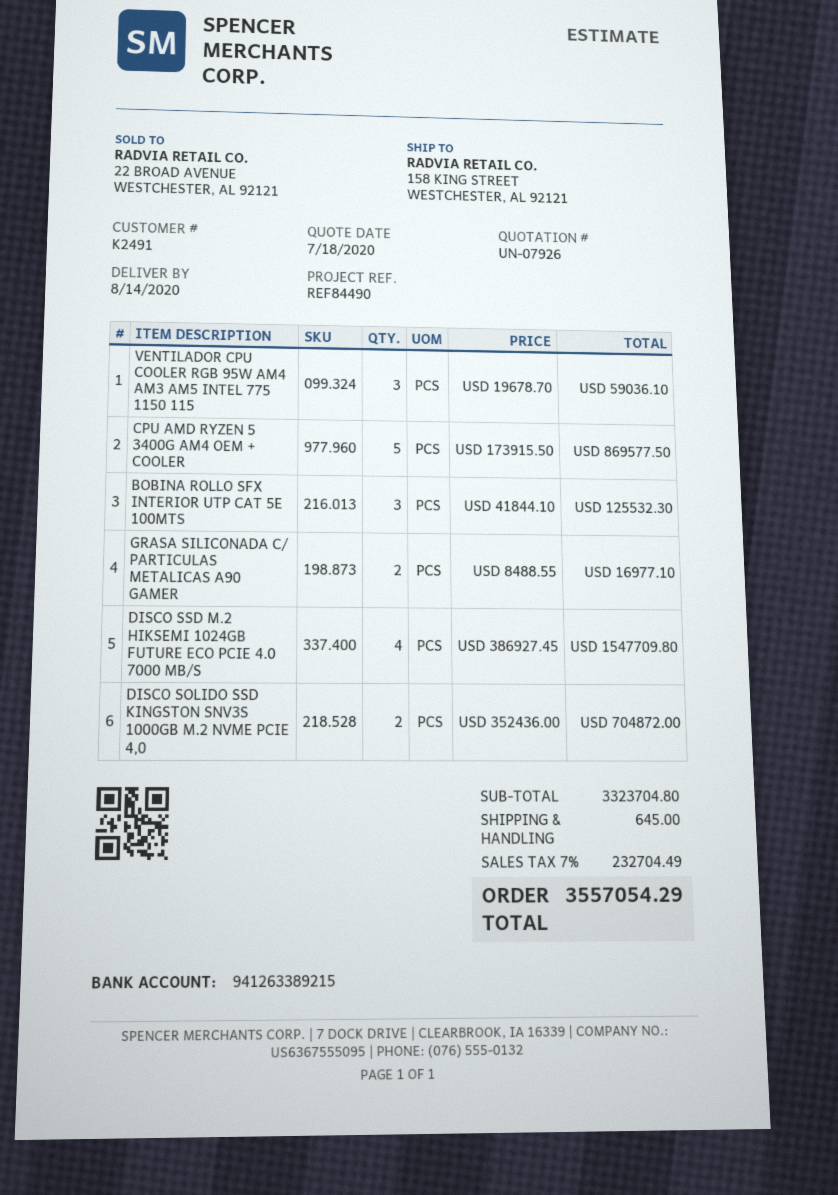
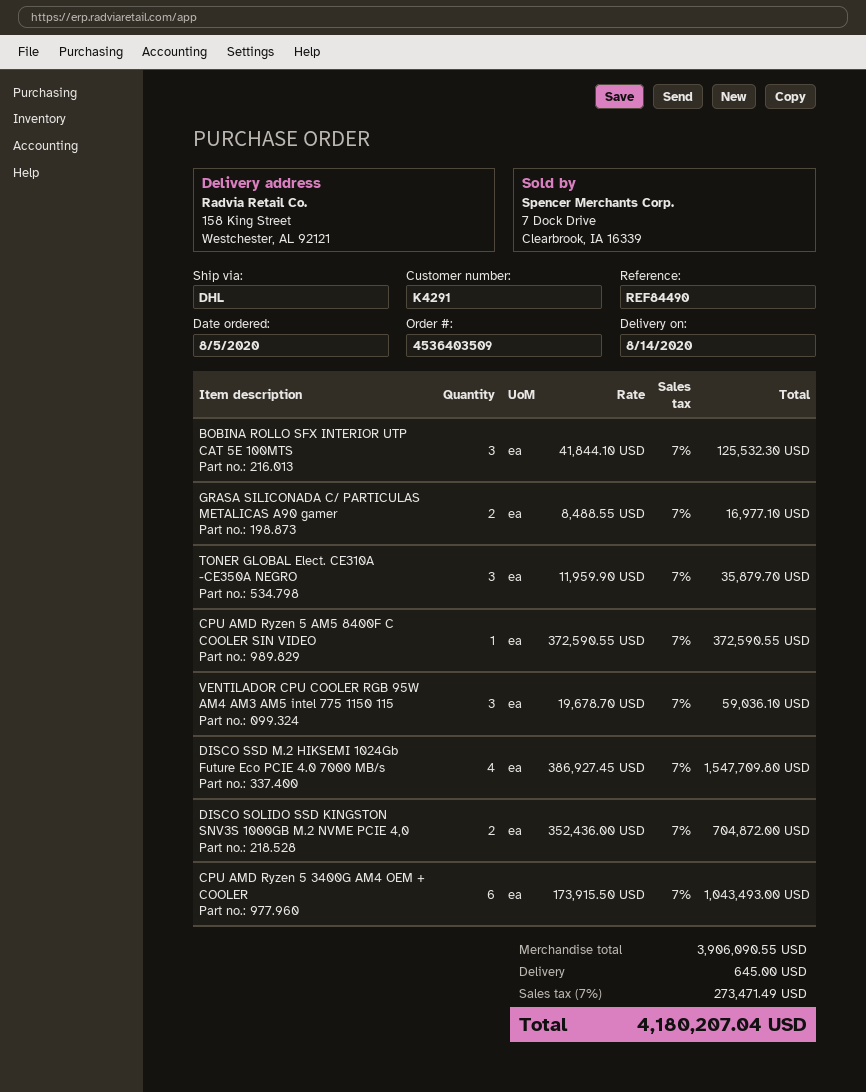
customer number: K2491 -> K4291
CPU AMD RYZEN 5 3400G AM4 OEM + COOLER: 5 x 173915.50 = 869577.50 -> 6 x 173915.50 = 1043493.00
TONER GLOBAL Elect. CE310A -CE350A NEGRO: none -> 3 x 11959.90 = 35879.70
CPU AMD Ryzen 5 AM5 8400F C COOLER SIN VIDEO: none -> 1 x 372590.55 = 372590.55
subtotal: 3323704.80 -> 3906090.55
tax: 7% = 232704.49 -> 7% = 273471.49
total: 3557054.29 -> 4180207.04

